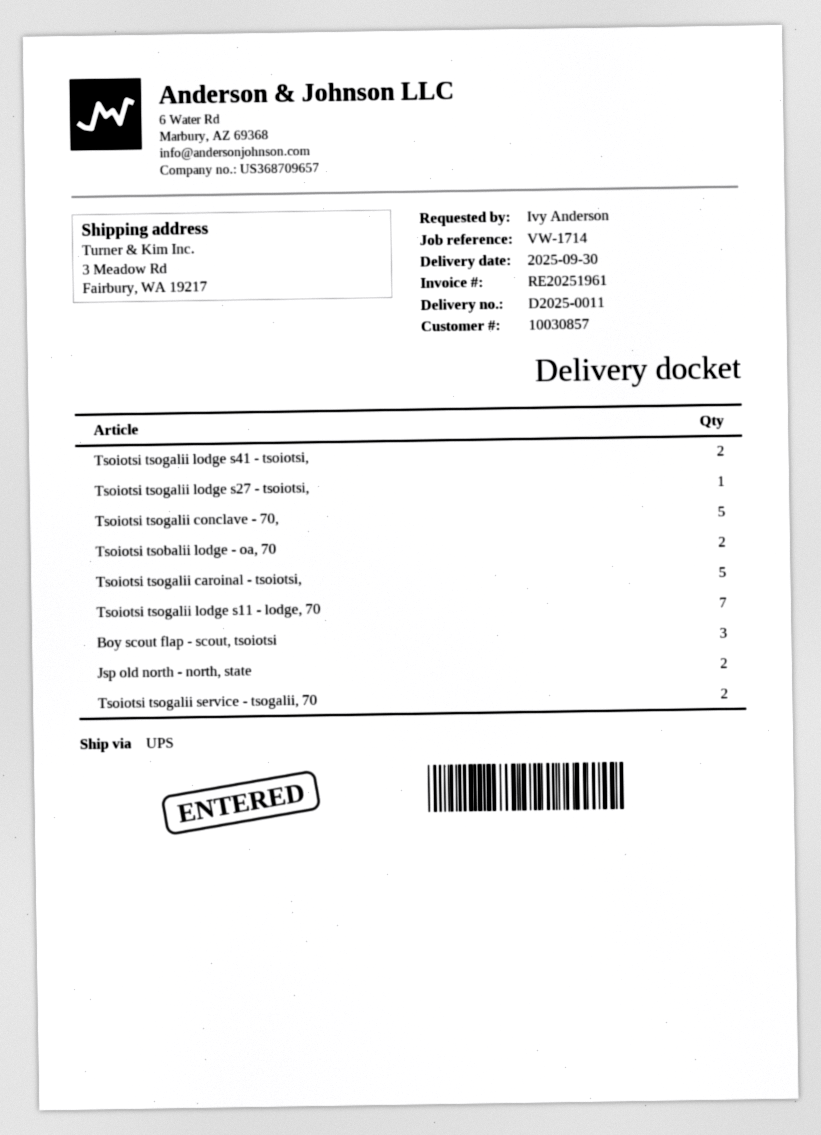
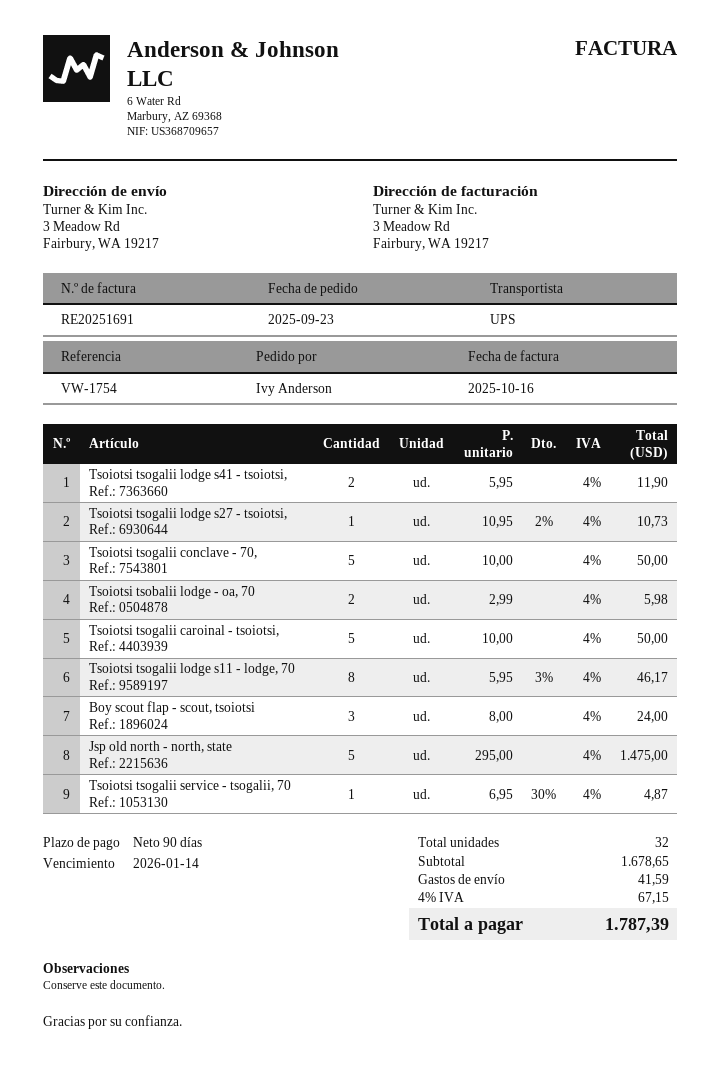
invoice number: RE20251961 -> RE20251691
reference: VW-1714 -> VW-1754
Tsoiotsi tsogalii lodge s11 - lodge, 70: 7 -> 8
Jsp old north - north, state: 2 -> 5
Tsoiotsi tsogalii service - tsogalii, 70: 2 -> 1

